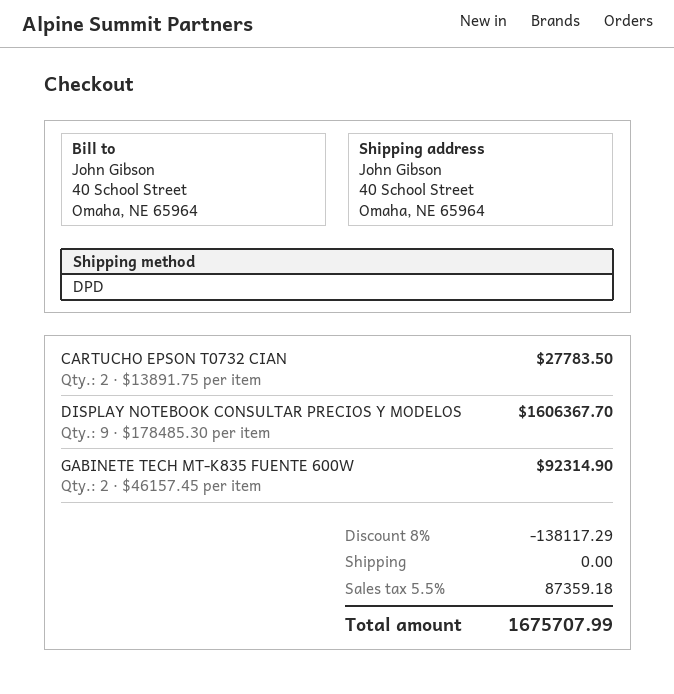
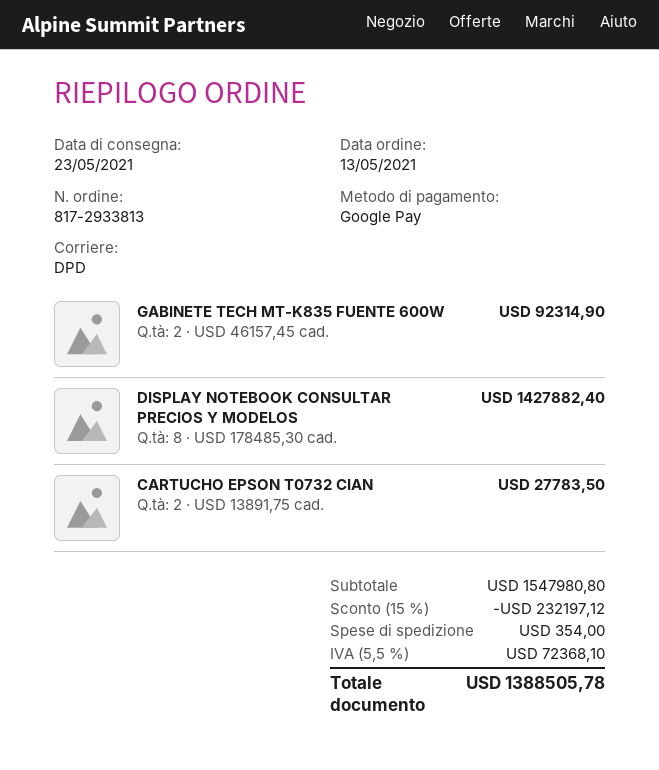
DISPLAY NOTEBOOK CONSULTAR PRECIOS Y MODELOS: 9 x 178485.30 = 1606367.70 -> 8 x 178485.30 = 1427882.40
discount: 8% = 138117.29 -> 15% = 232197.12
shipping: 0.00 -> 354.00
tax: 5.5% = 87359.18 -> 5.5% = 72368.10
total: 1675707.99 -> 1388505.78

